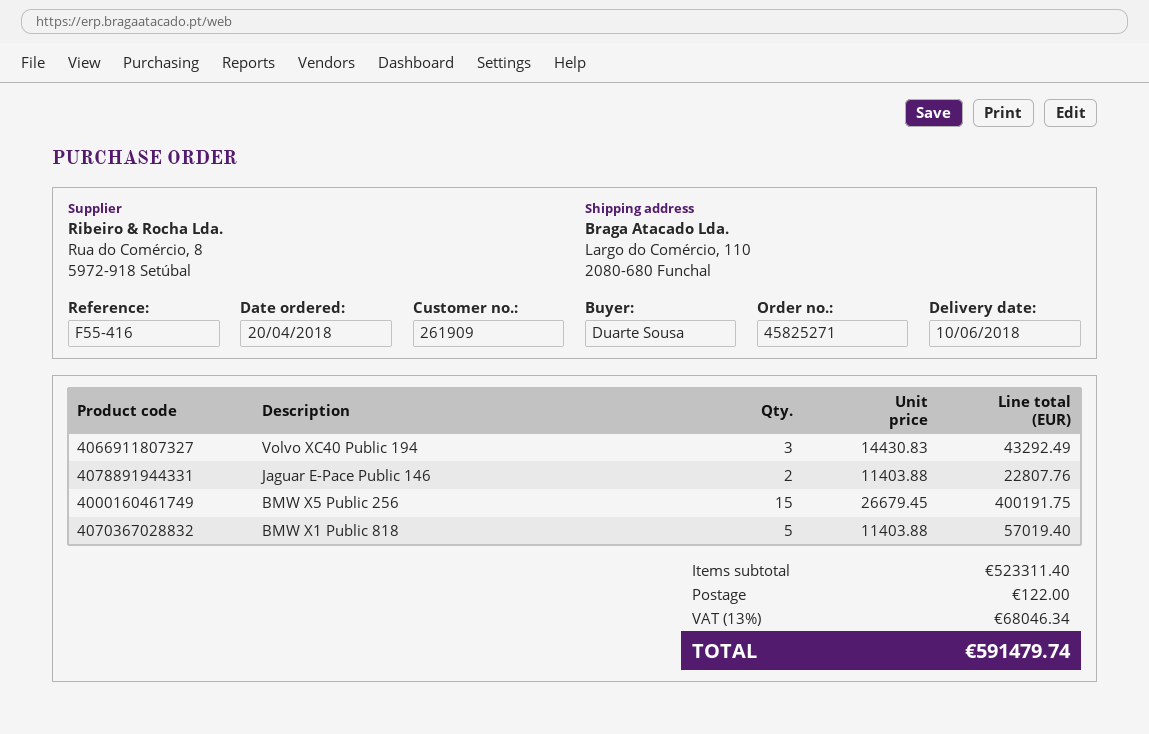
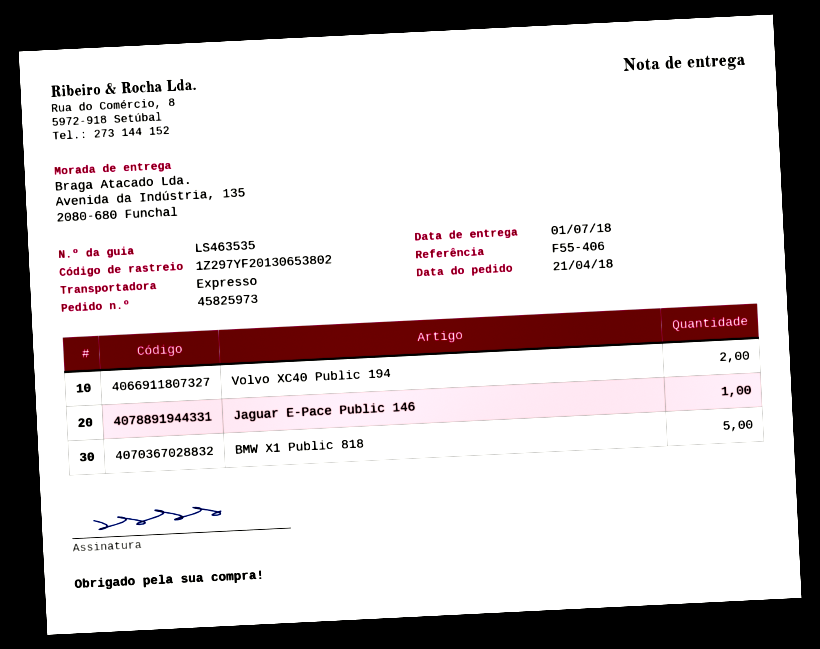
order number: 45825271 -> 45825973
order date: 2018-04-20 -> 2018-04-21
delivery date: 2018-06-10 -> 2018-07-01
reference: F55-416 -> F55-406
ship to: Largo do Comércio, 110, 2080-680 Funchal -> Avenida da Indústria, 135, 2080-680 Funchal
Volvo XC40 Public 194: 3 -> 2
Jaguar E-Pace Public 146: 2 -> 1
BMW X5 Public 256: 15 -> none

